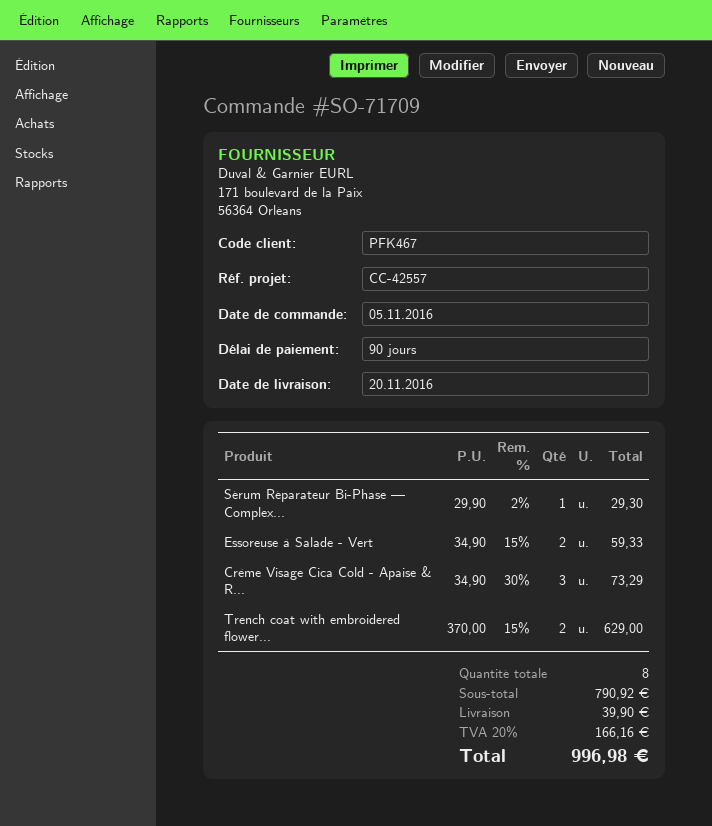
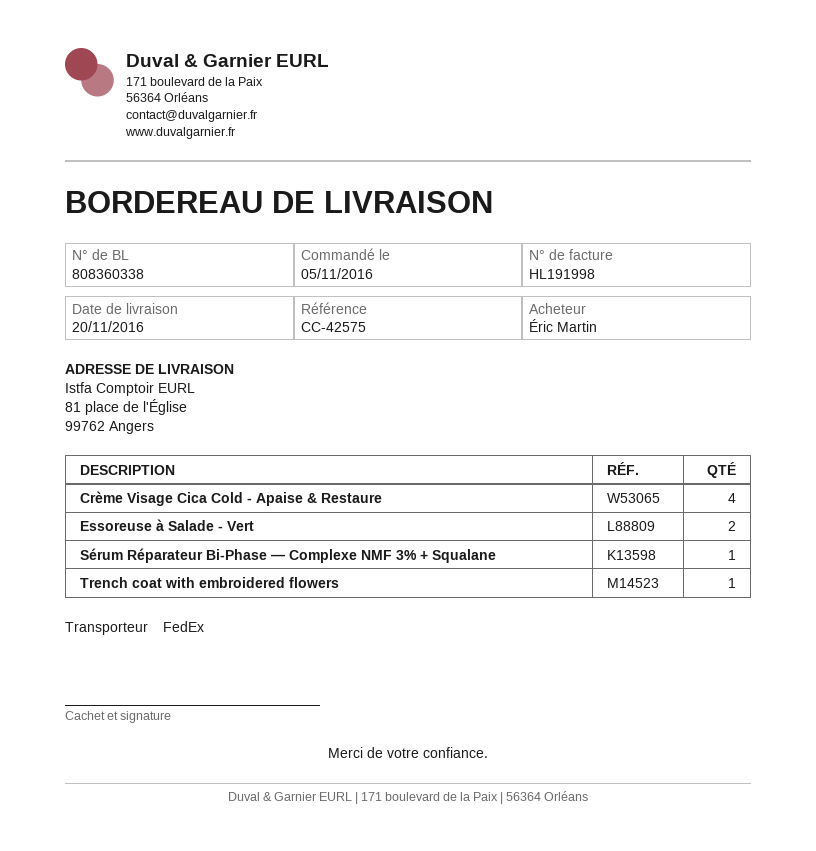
reference: CC-42557 -> CC-42575
Crème Visage Cica Cold - Apaise & R...: 3 -> 4
Trench coat with embroidered flower...: 2 -> 1

